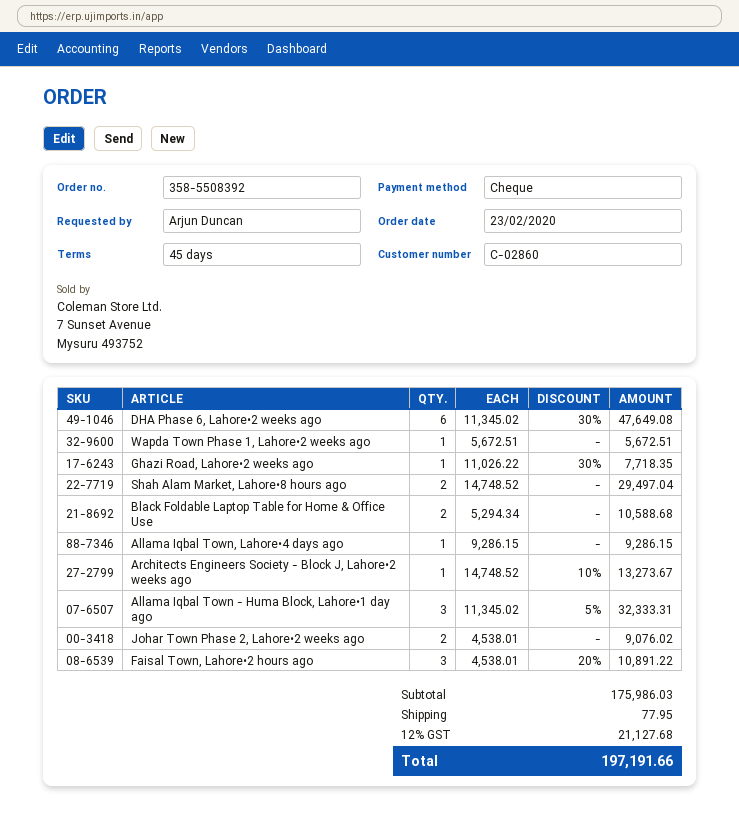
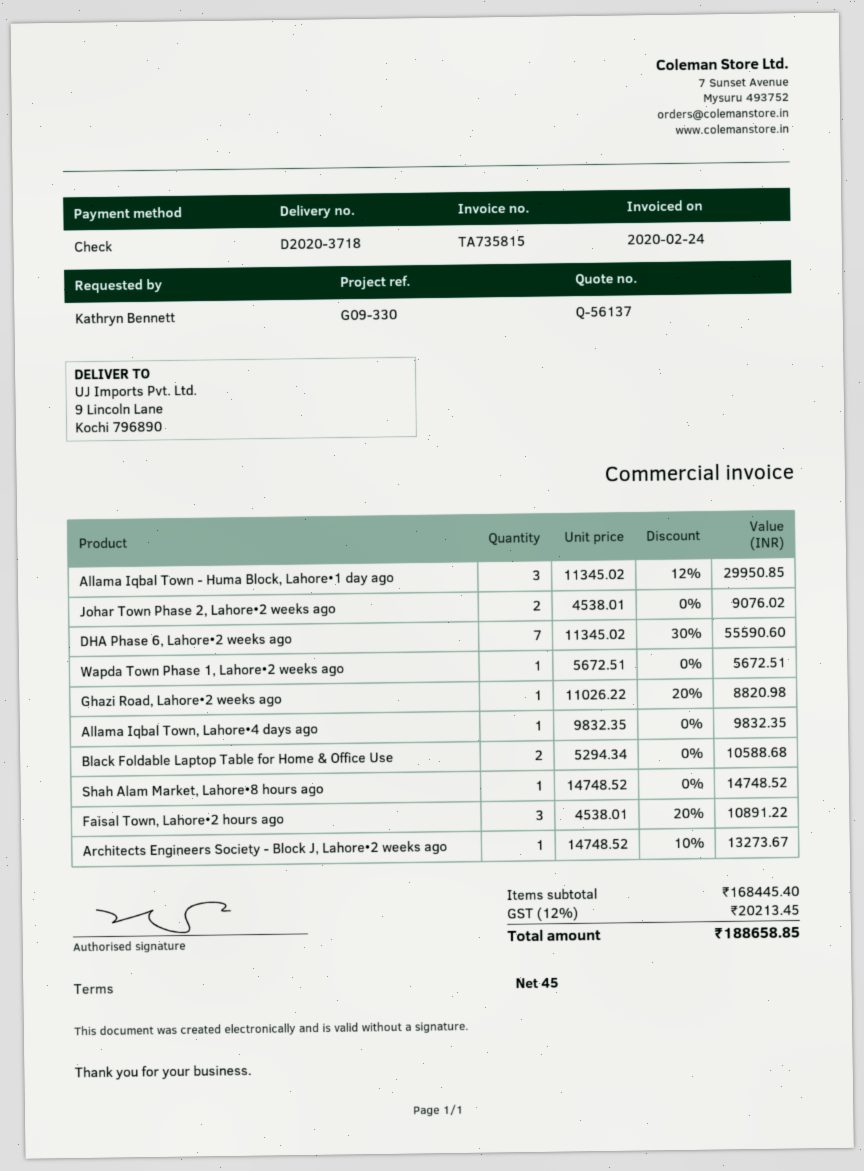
ordered by: Arjun Duncan -> Kathryn Bennett
DHA Phase 6, Lahore•2 weeks ago: 6 x 11345.02 - 30% = 47649.08 -> 7 x 11345.02 - 30% = 55590.60
Ghazi Road, Lahore•2 weeks ago: 1 x 11026.22 - 30% = 7718.35 -> 1 x 11026.22 - 20% = 8820.98
Shah Alam Market, Lahore•8 hours ago: 2 x 14748.52 = 29497.04 -> 1 x 14748.52 = 14748.52
Allama Iqbal Town, Lahore•4 days ago: 1 x 9286.15 = 9286.15 -> 1 x 9832.35 = 9832.35
Allama Iqbal Town - Huma Block, Lahore•1 day ago: 3 x 11345.02 - 5% = 32333.31 -> 3 x 11345.02 - 12% = 29950.85
subtotal: 175986.03 -> 168445.40
shipping: 77.95 -> none
tax: 12% = 21127.68 -> 12% = 20213.45
total: 197191.66 -> 188658.85

